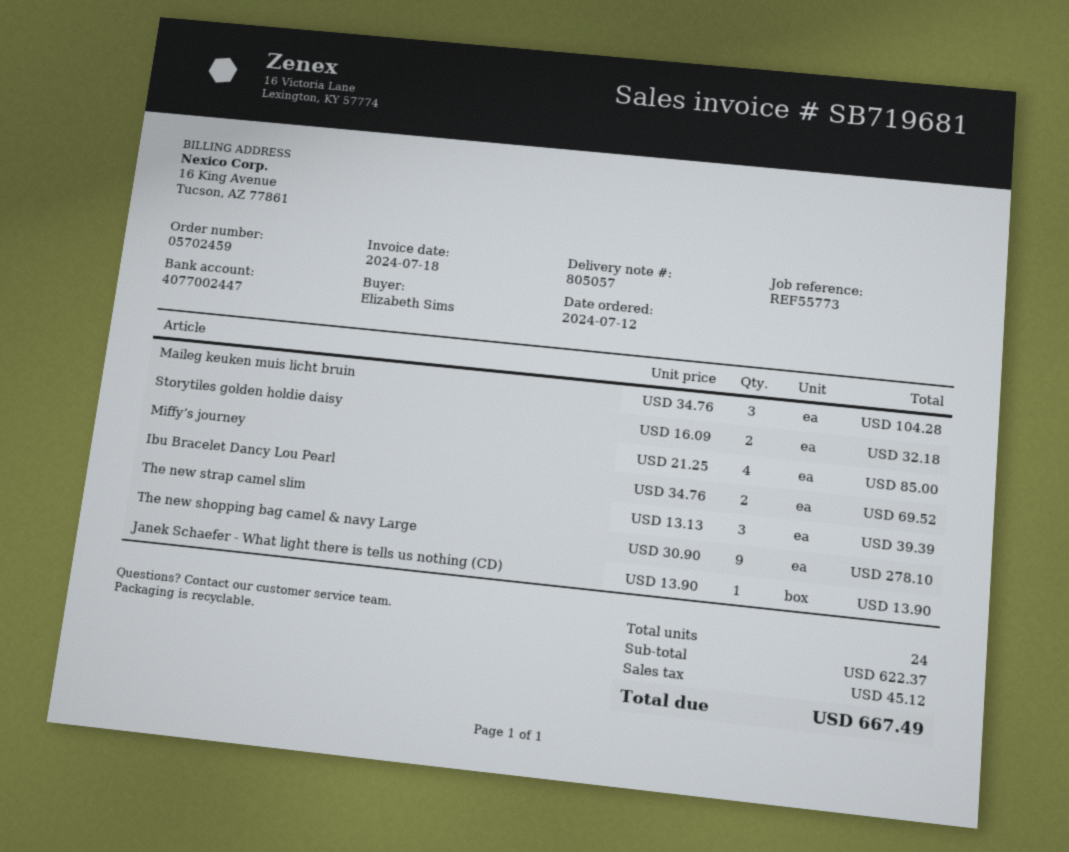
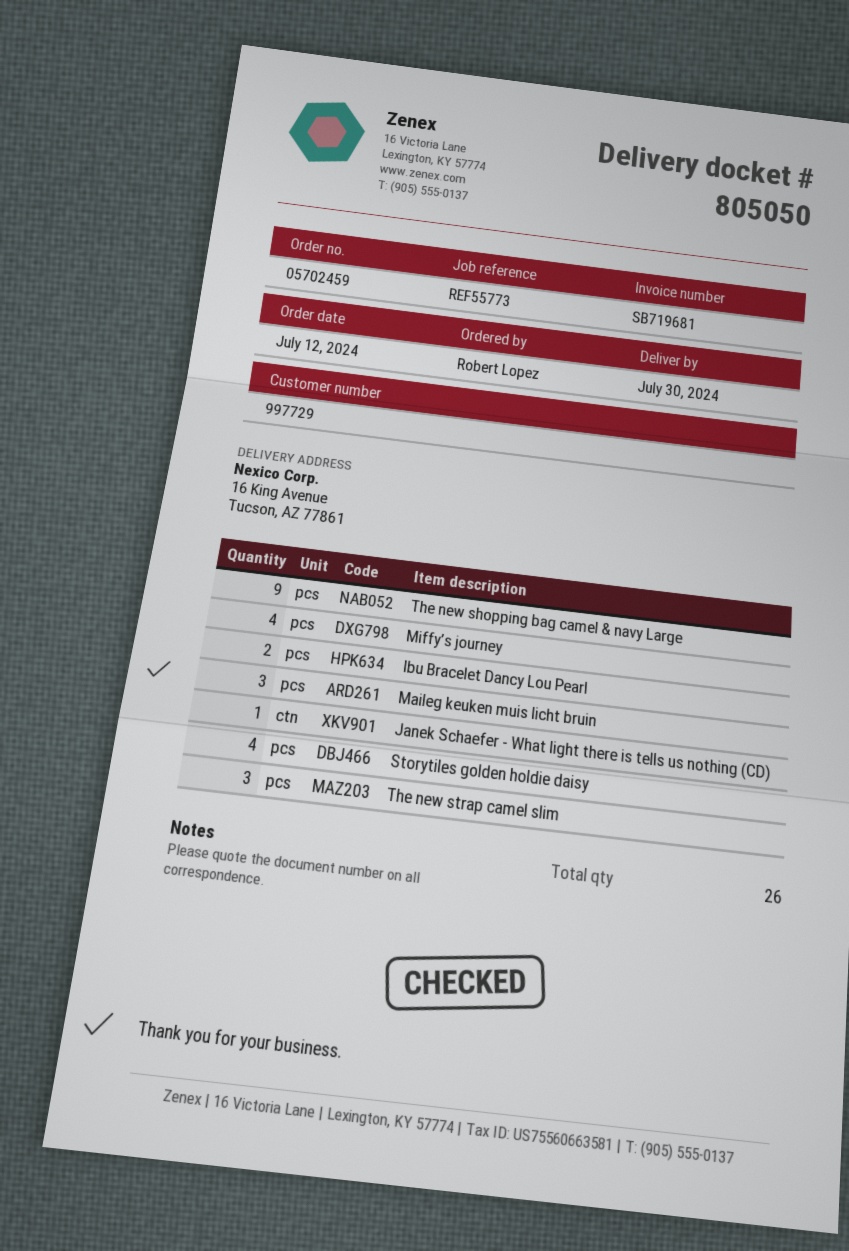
delivery note number: 805057 -> 805050
ordered by: Elizabeth Sims -> Robert Lopez
Storytiles golden holdie daisy: 2 -> 4
total quantity: 24 -> 26

